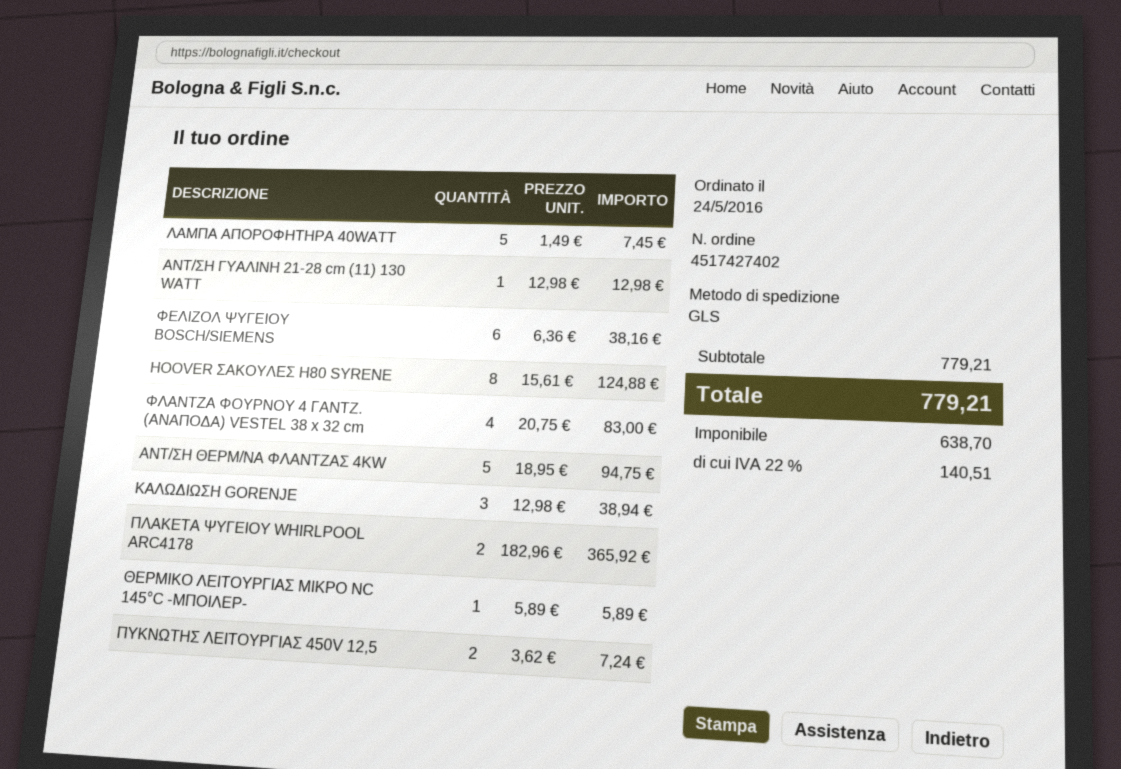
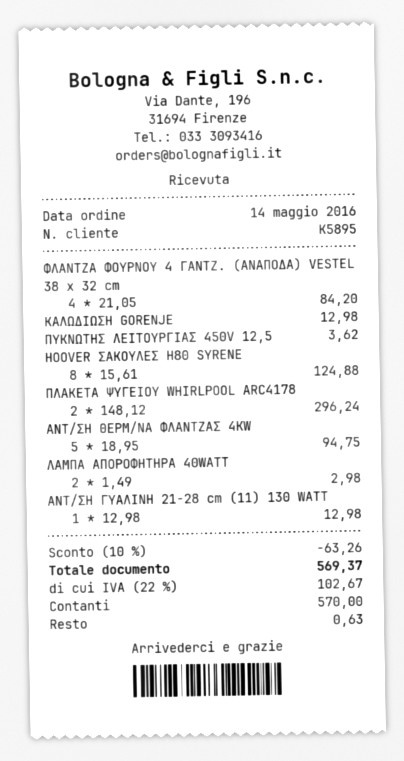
order date: 2016-05-24 -> 2016-05-14
ΛΑΜΠΑ ΑΠΟΡΟΦΗΤΗΡΑ 40WATT: 5 x 1.49 = 7.45 -> 2 x 1.49 = 2.98
ΦΕΛΙΖΟΛ ΨΥΓΕΙΟΥ BOSCH/SIEMENS: 6 x 6.36 = 38.16 -> none
ΦΛΑΝΤΖΑ ΦΟΥΡΝΟΥ 4 ΓΑΝTZ. (ΑΝΑΠΟΔΑ) VESTEL 38 x 32 cm: 4 x 20.75 = 83.00 -> 4 x 21.05 = 84.20
ΚΑΛΩΔΙΩΣΗ GORENJE: 3 x 12.98 = 38.94 -> 1 x 12.98 = 12.98
ΠΛΑΚΕΤΑ ΨΥΓΕΙΟΥ WHIRLPOOL ARC4178: 2 x 182.96 = 365.92 -> 2 x 148.12 = 296.24
ΘΕΡΜΙΚΟ ΛΕΙΤΟΥΡΓΙΑΣ ΜΙΚΡΟ NC 145°C -ΜΠΟΙΛΕΡ-: 1 x 5.89 = 5.89 -> none
ΠΥΚΝΩΤΗΣ ΛΕΙΤΟΥΡΓΙΑΣ 450V 12,5: 2 x 3.62 = 7.24 -> 1 x 3.62 = 3.62
discount: none -> 10% = 63.26
tax: 22% = 140.51 -> 22% = 102.67
total: 779.21 -> 569.37

